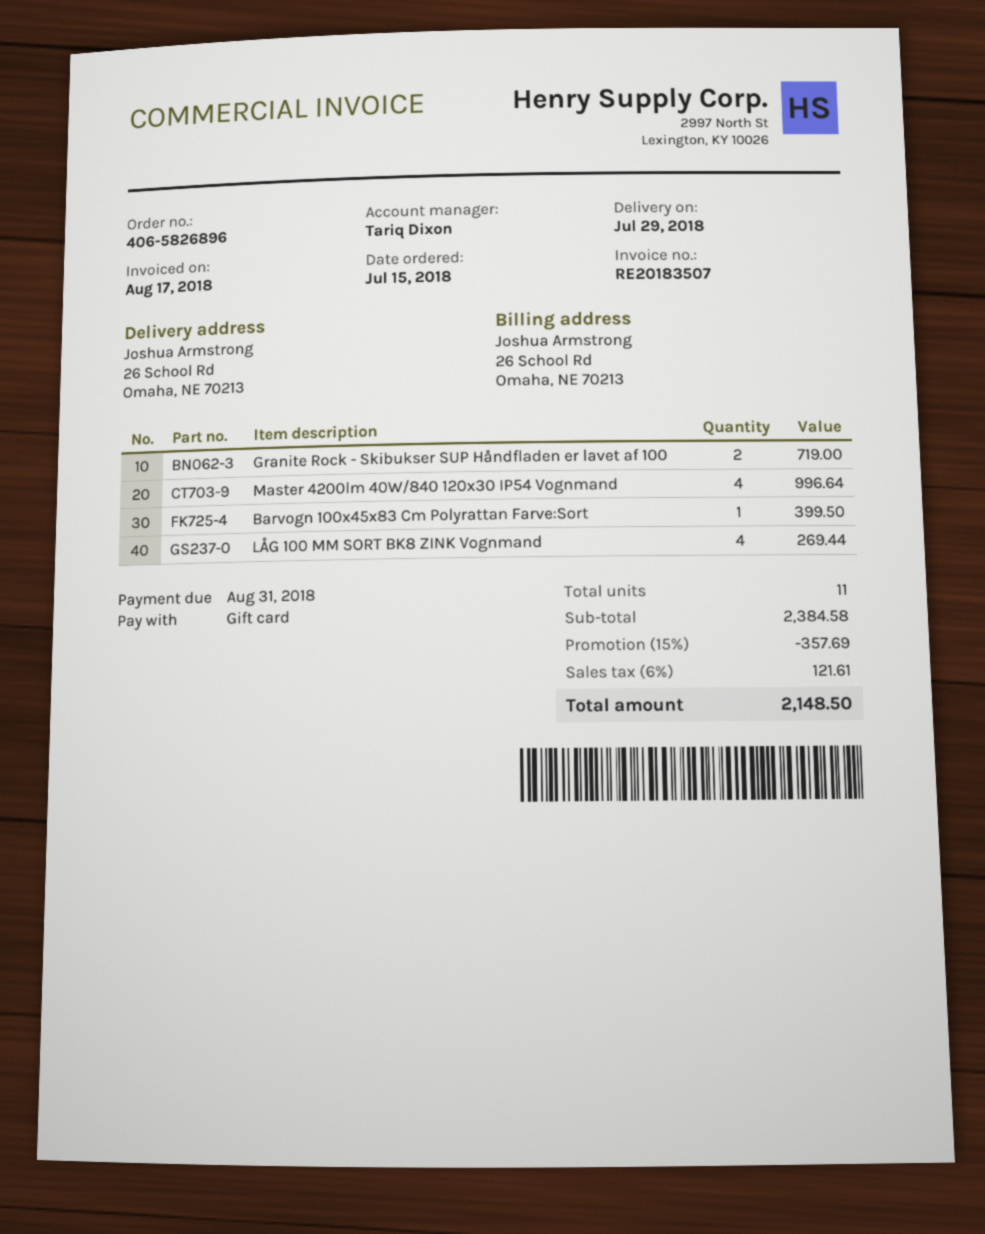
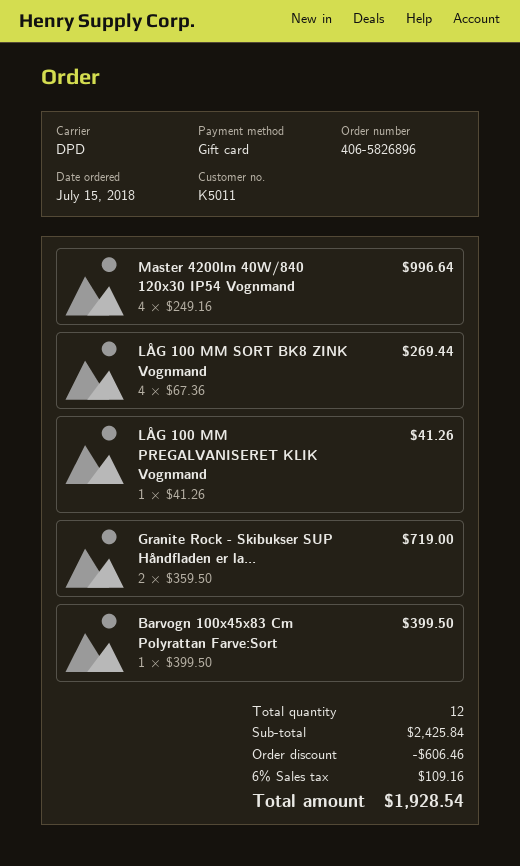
LÅG 100 MM PREGALVANISERET KLIK Vognmand: none -> 1 for 41.26
total quantity: 11 -> 12
subtotal: 2384.58 -> 2425.84
discount: 357.69 -> 606.46
tax: 6% = 121.61 -> 6% = 109.16
total: 2148.50 -> 1928.54

